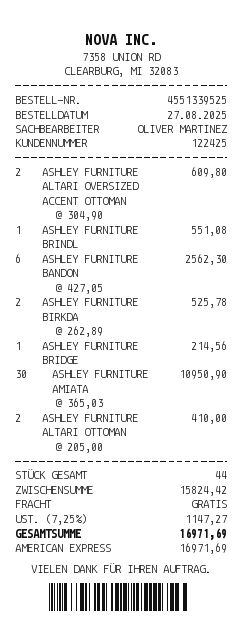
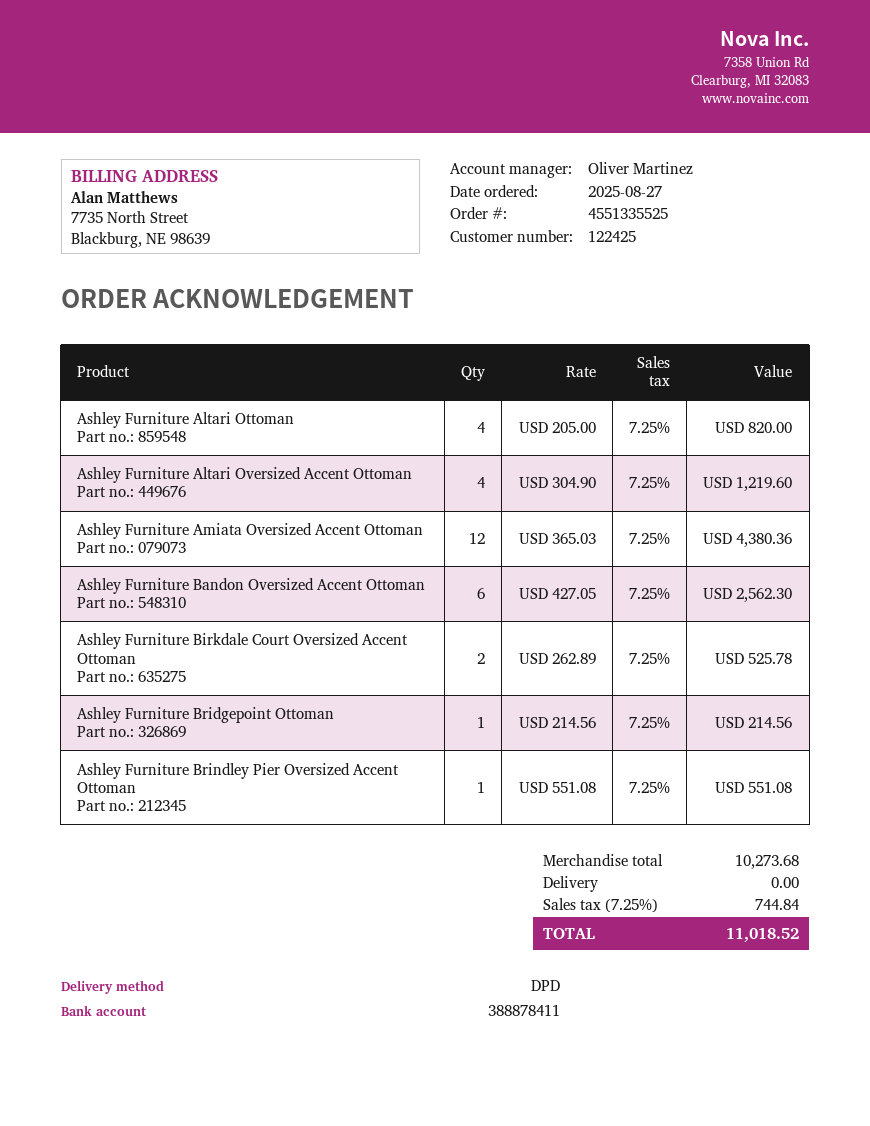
order number: 4551339525 -> 4551335525
ASHLEY FURNITURE ALTARI OVERSIZED ACCENT OTTOMAN: 2 x 304.90 = 609.80 -> 4 x 304.90 = 1219.60
ASHLEY FURNITURE AMIATA: 30 x 365.03 = 10950.90 -> 12 x 365.03 = 4380.36
ASHLEY FURNITURE ALTARI OTTOMAN: 2 x 205.00 = 410.00 -> 4 x 205.00 = 820.00
subtotal: 15824.42 -> 10273.68
tax: 7.25% = 1147.27 -> 7.25% = 744.84
total: 16971.69 -> 11018.52

